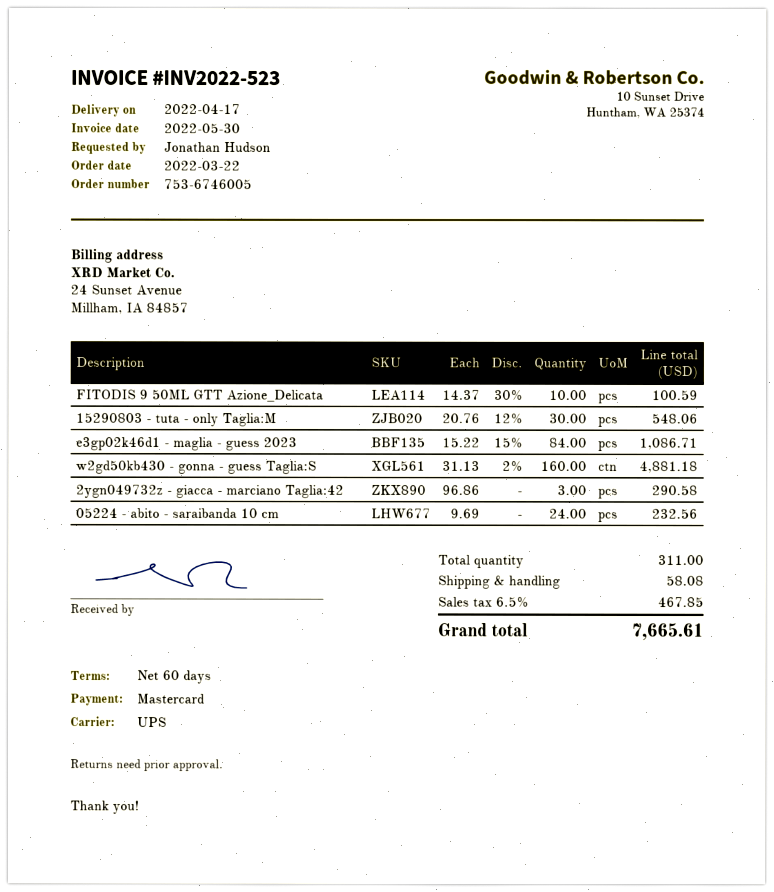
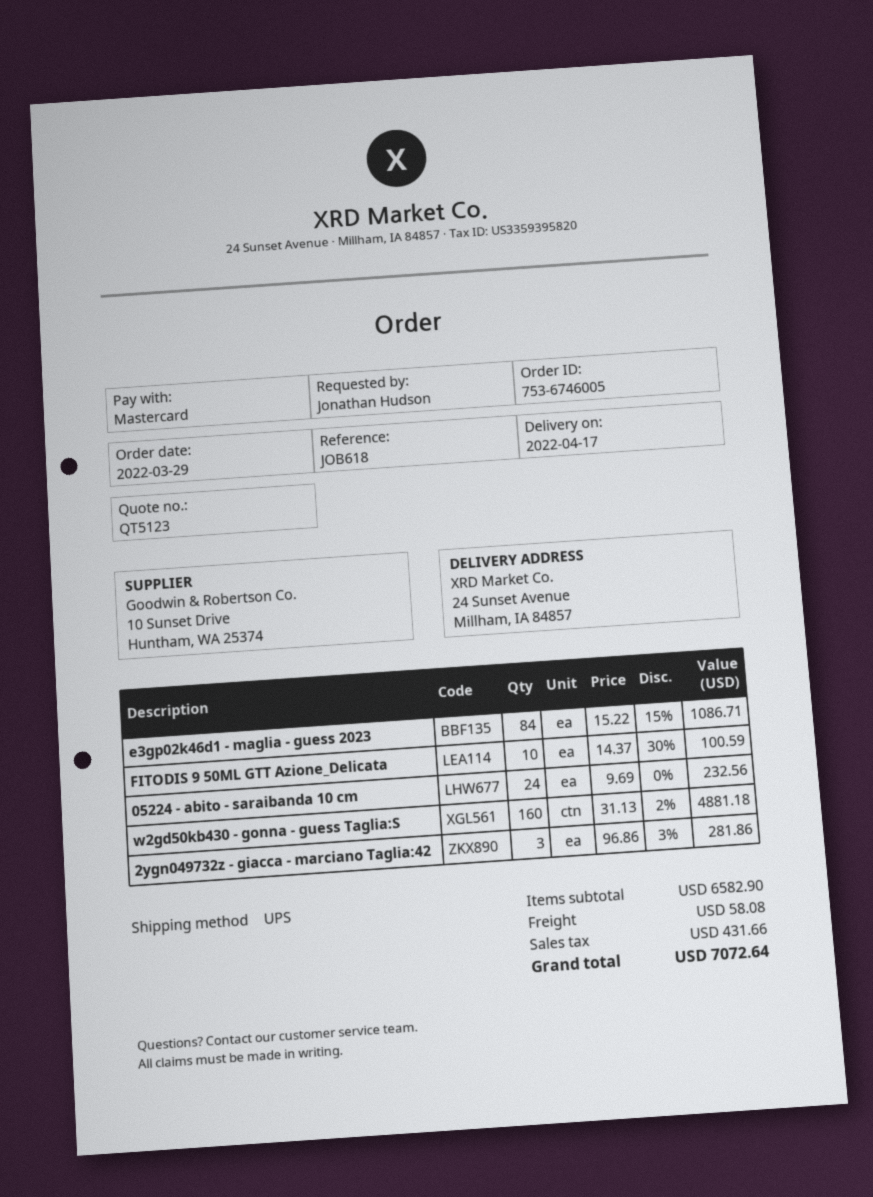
order date: 2022-03-22 -> 2022-03-29
15290803 - tuta - only Taglia:M: 30 x 20.76 - 12% = 548.06 -> none
2ygn049732z - giacca - marciano Taglia:42: 3 x 96.86 = 290.58 -> 3 x 96.86 - 3% = 281.86
tax: 467.85 -> 431.66
total: 7665.61 -> 7072.64

